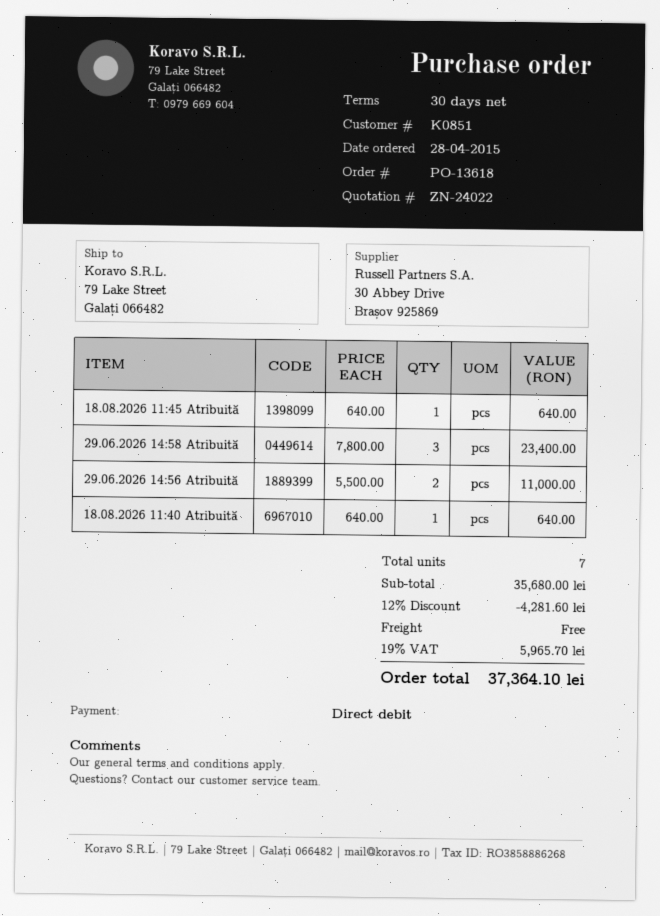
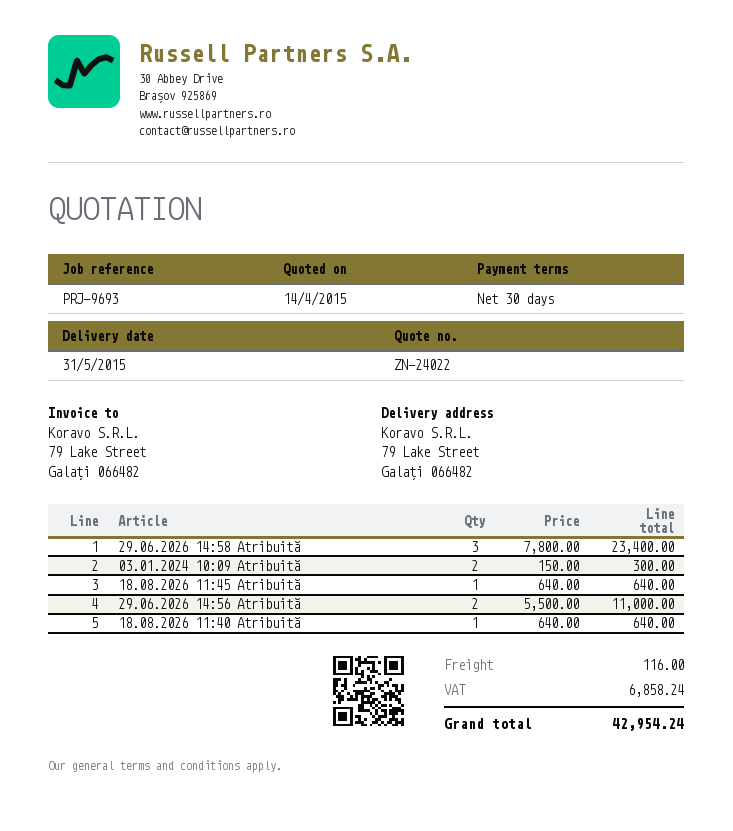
03.01.2024 10:09 Atribuită: none -> 2 x 150.00 = 300.00
discount: 12% = 4281.60 -> none
shipping: 0.00 -> 116.00
tax: 5965.70 -> 6858.24
total: 37364.10 -> 42954.24

